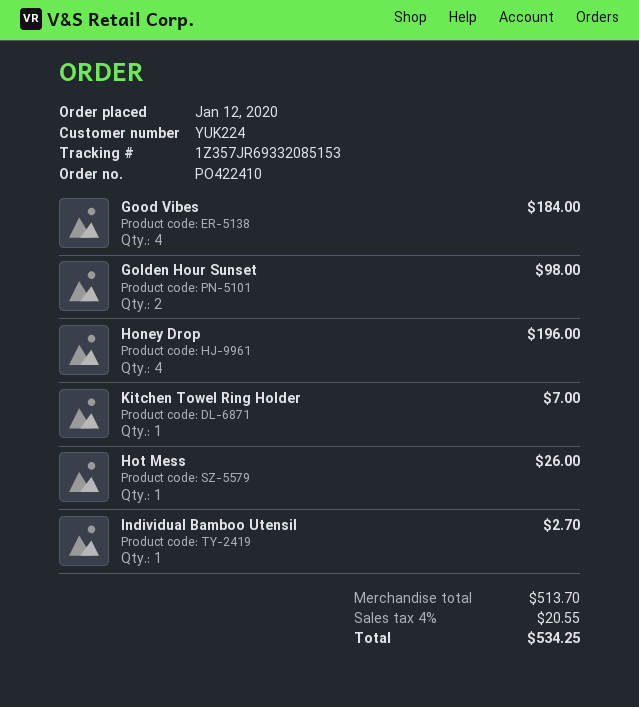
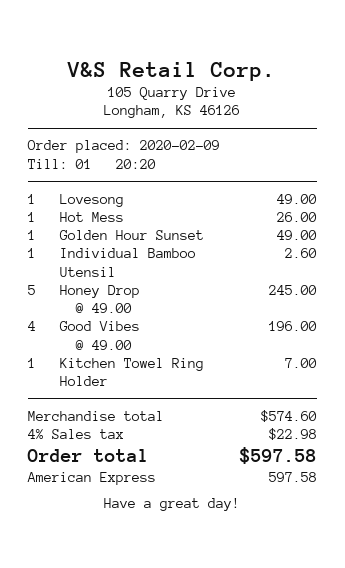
order date: 2020-01-12 -> 2020-02-09
Good Vibes: 4 for 184.00 -> 4 for 196.00
Golden Hour Sunset: 2 for 98.00 -> 1 for 49.00
Honey Drop: 4 for 196.00 -> 5 for 245.00
Individual Bamboo Utensil: 1 for 2.70 -> 1 for 2.60
Lovesong: none -> 1 for 49.00
subtotal: 513.70 -> 574.60
tax: 4% = 20.55 -> 4% = 22.98
total: 534.25 -> 597.58

